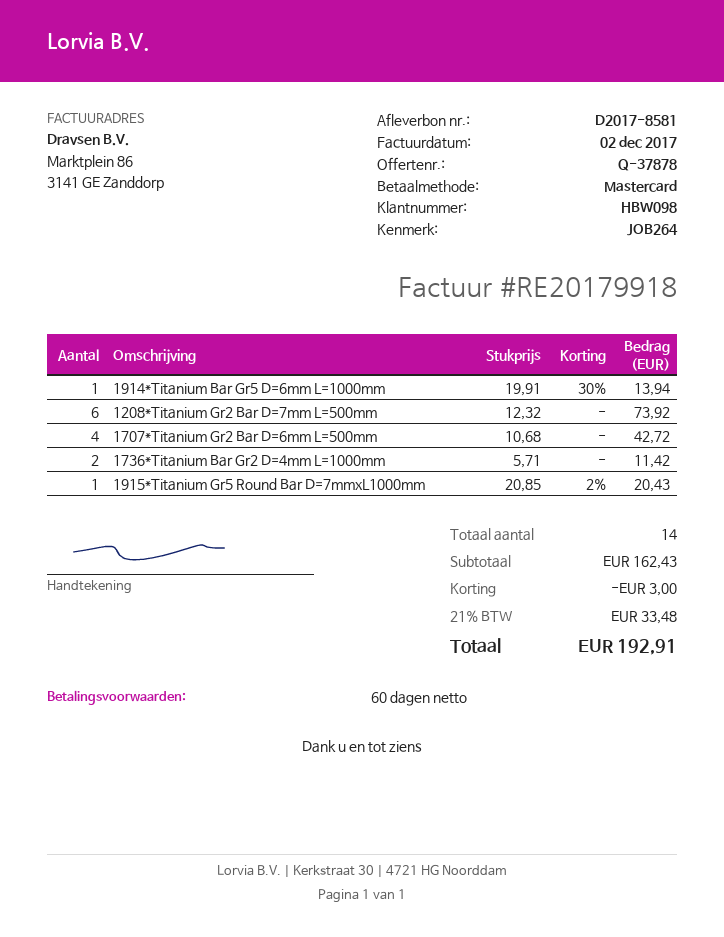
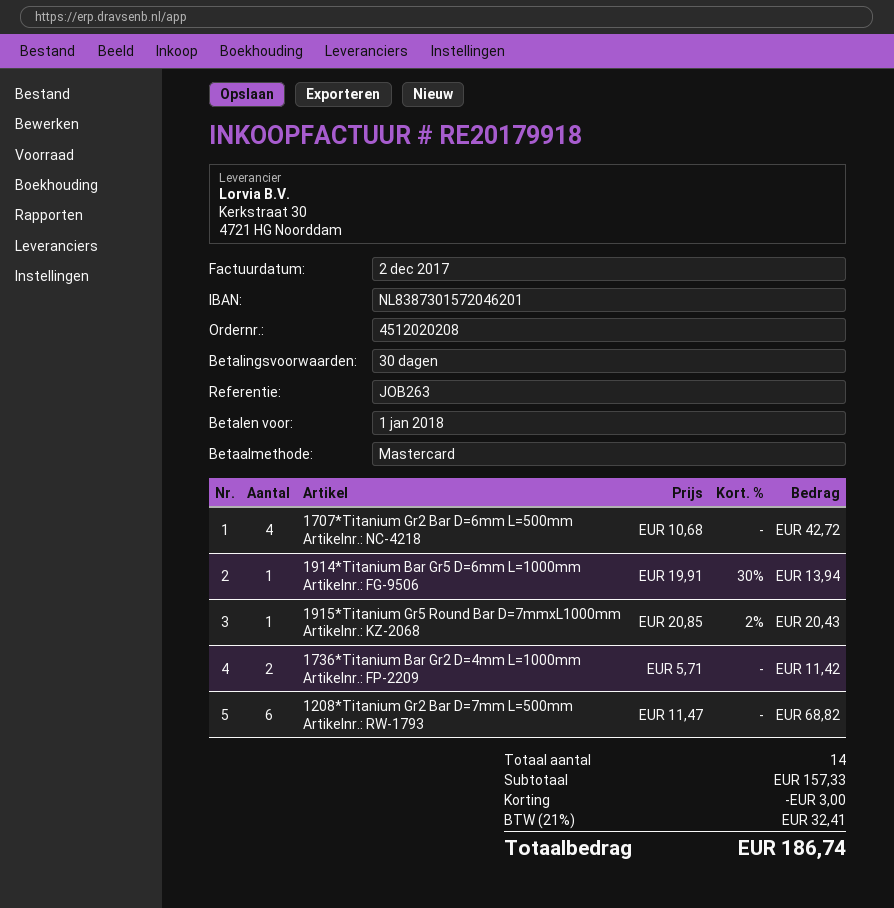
payment terms: 60 days -> 30 days
reference: JOB264 -> JOB263
1208*Titanium Gr2 Bar D=7mm L=500mm: 6 x 12.32 = 73.92 -> 6 x 11.47 = 68.82
subtotal: 162.43 -> 157.33
tax: 21% = 33.48 -> 21% = 32.41
total: 192.91 -> 186.74

